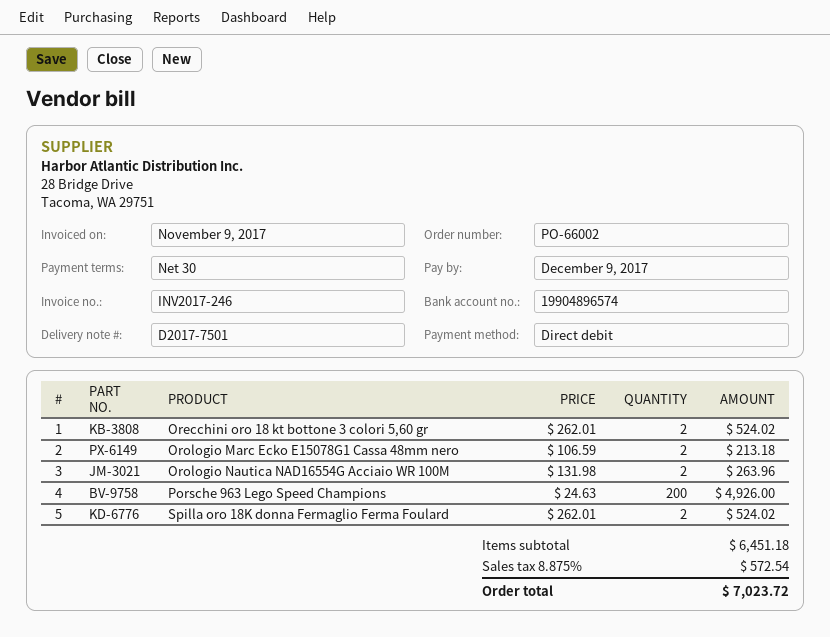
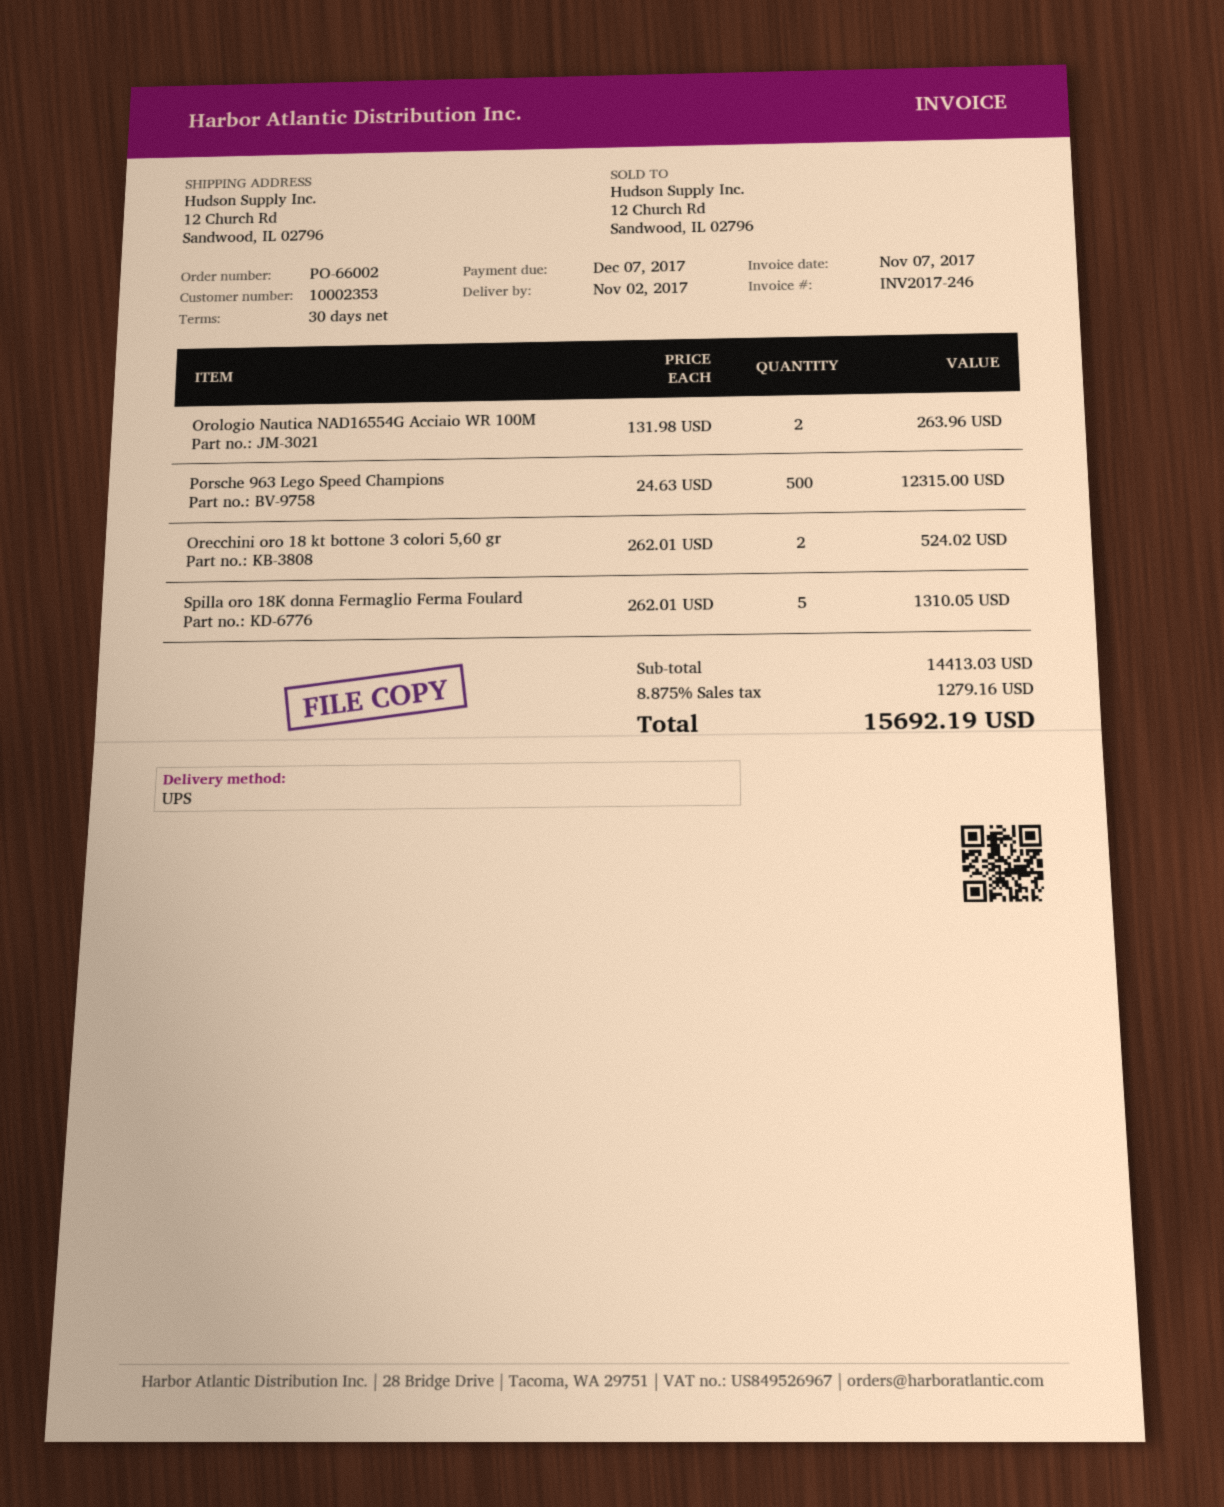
invoice date: 2017-11-09 -> 2017-11-07
due date: 2017-12-09 -> 2017-12-07
Orologio Marc Ecko E15078G1 Cassa 48mm nero: 2 x 106.59 = 213.18 -> none
Porsche 963 Lego Speed Champions: 200 x 24.63 = 4926.00 -> 500 x 24.63 = 12315.00
Spilla oro 18K donna Fermaglio Ferma Foulard: 2 x 262.01 = 524.02 -> 5 x 262.01 = 1310.05
subtotal: 6451.18 -> 14413.03
tax: 8.875% = 572.54 -> 8.875% = 1279.16
total: 7023.72 -> 15692.19

